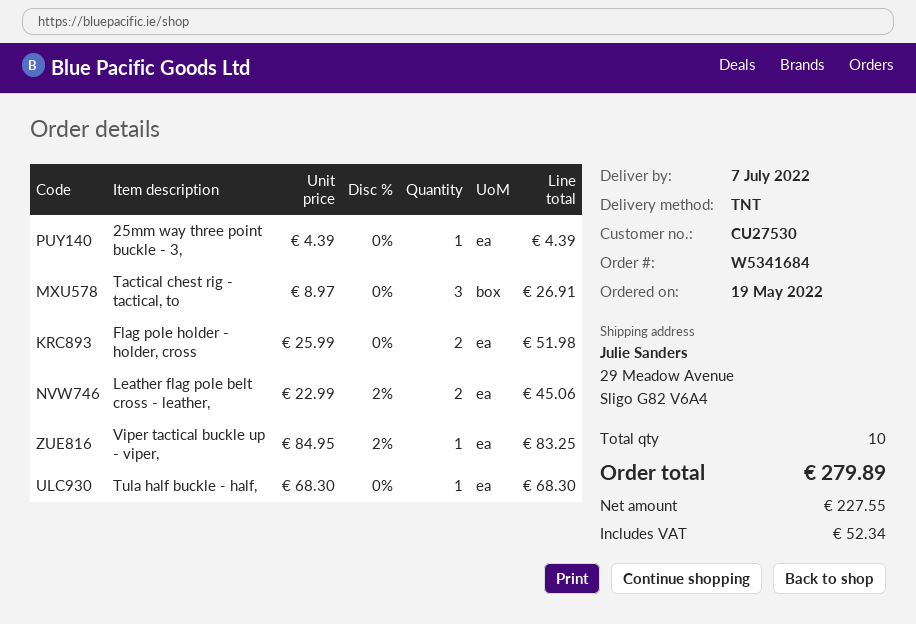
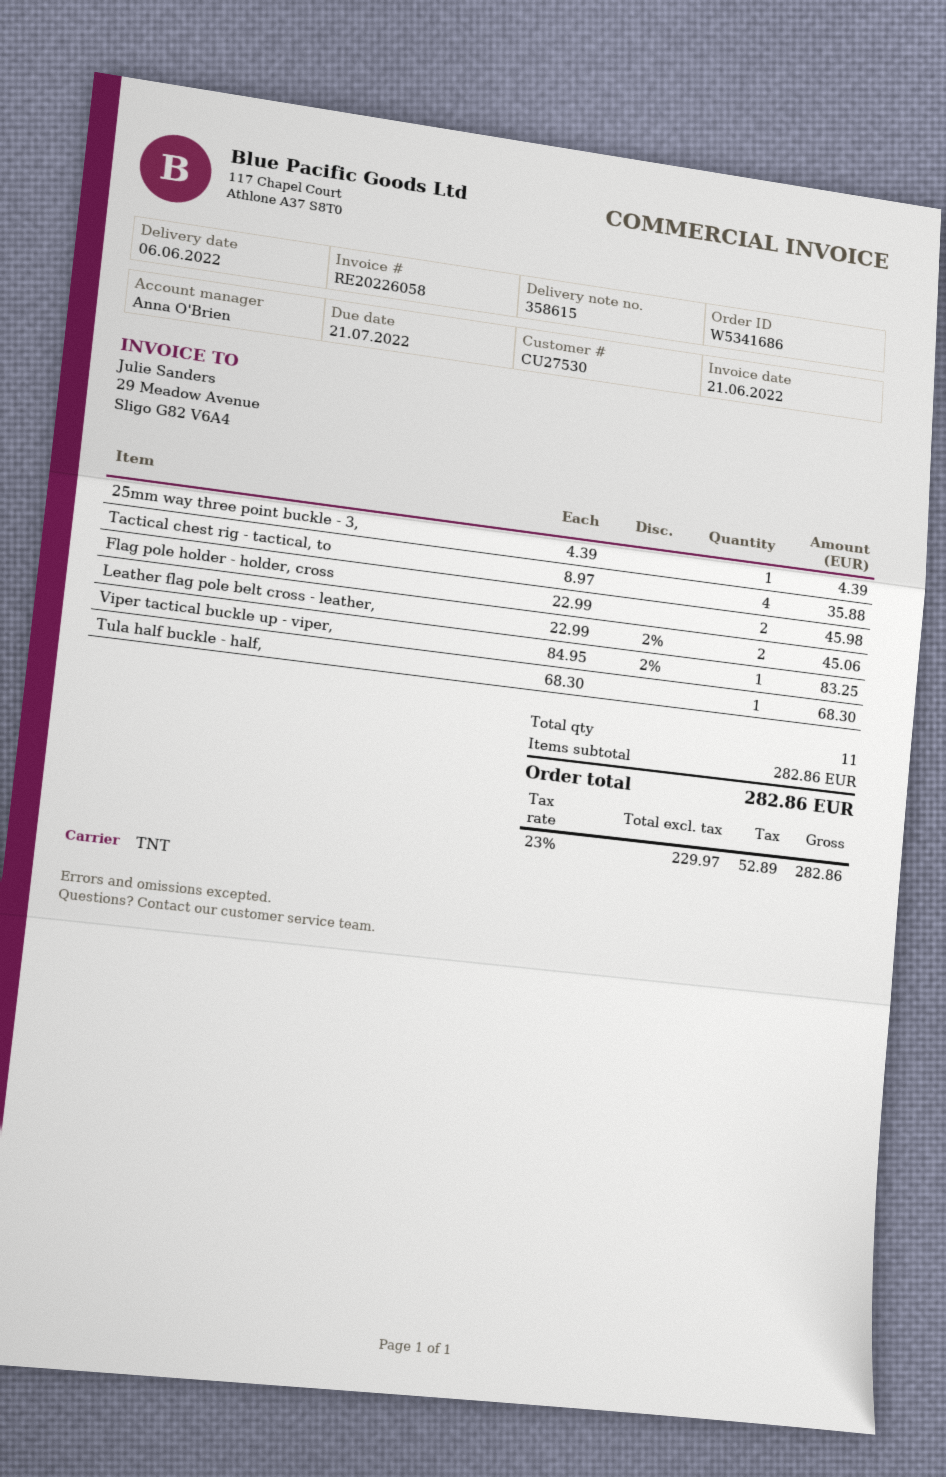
order number: W5341684 -> W5341686
delivery date: 2022-07-07 -> 2022-06-06
Tactical chest rig - tactical, to: 3 x 8.97 = 26.91 -> 4 x 8.97 = 35.88
Flag pole holder - holder, cross: 2 x 25.99 = 51.98 -> 2 x 22.99 = 45.98
total quantity: 10 -> 11
net: 227.55 -> 229.97
tax: 52.34 -> 52.89
total: 279.89 -> 282.86

